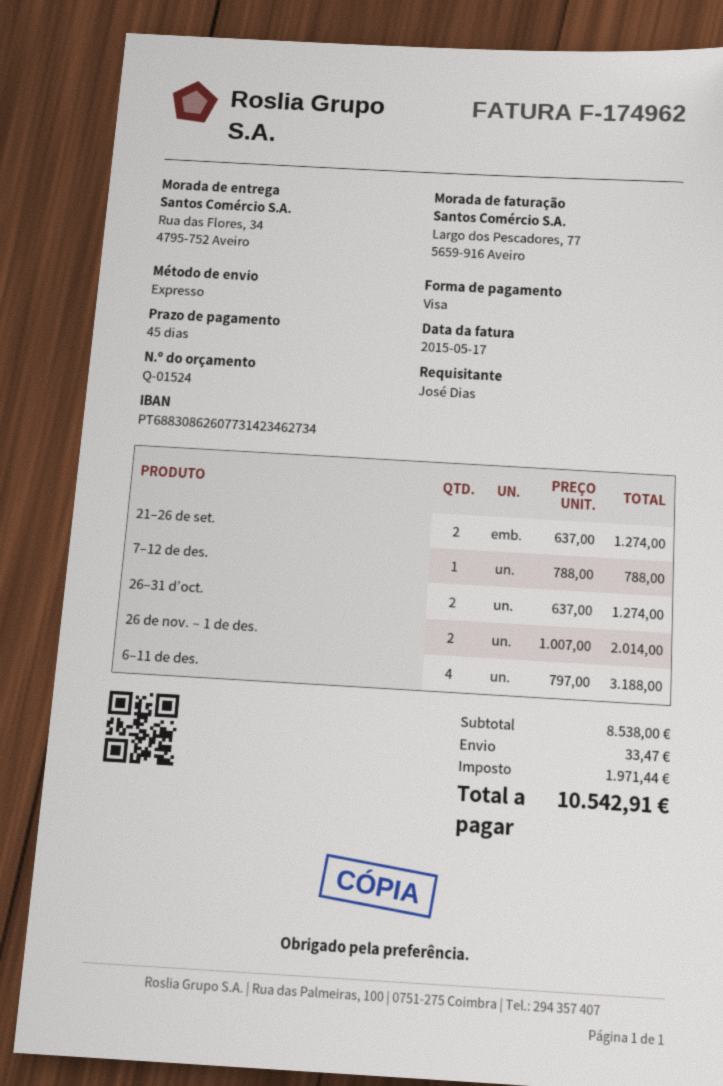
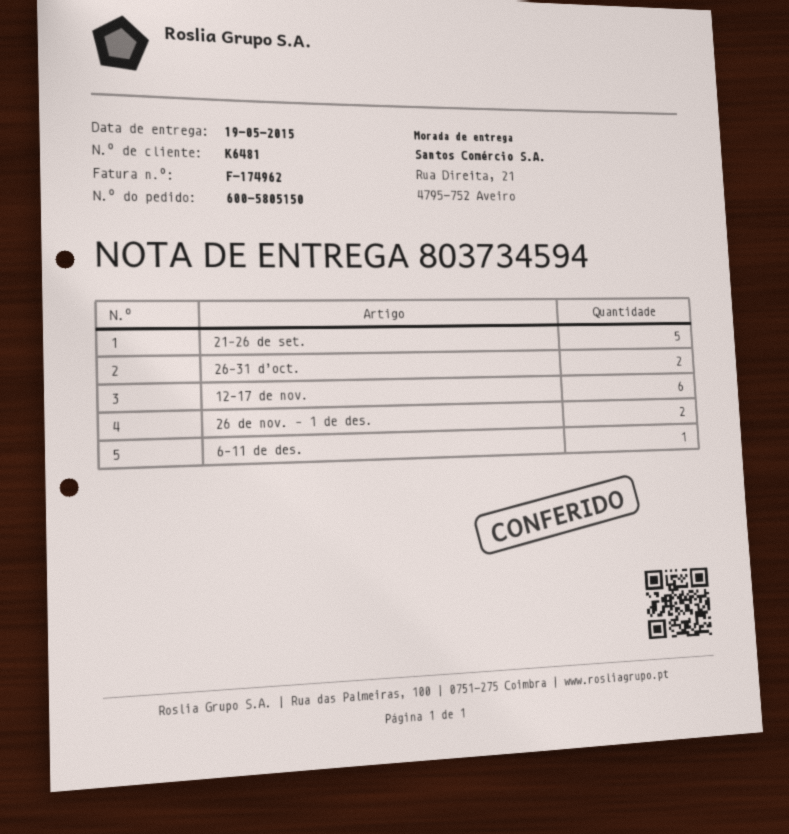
ship to: Rua das Flores, 34, 4795-752 Aveiro -> Rua Direita, 21, 4795-752 Aveiro
21–26 de set.: 2 -> 5
7–12 de des.: 1 -> none
6–11 de des.: 4 -> 1
12–17 de nov.: none -> 6

